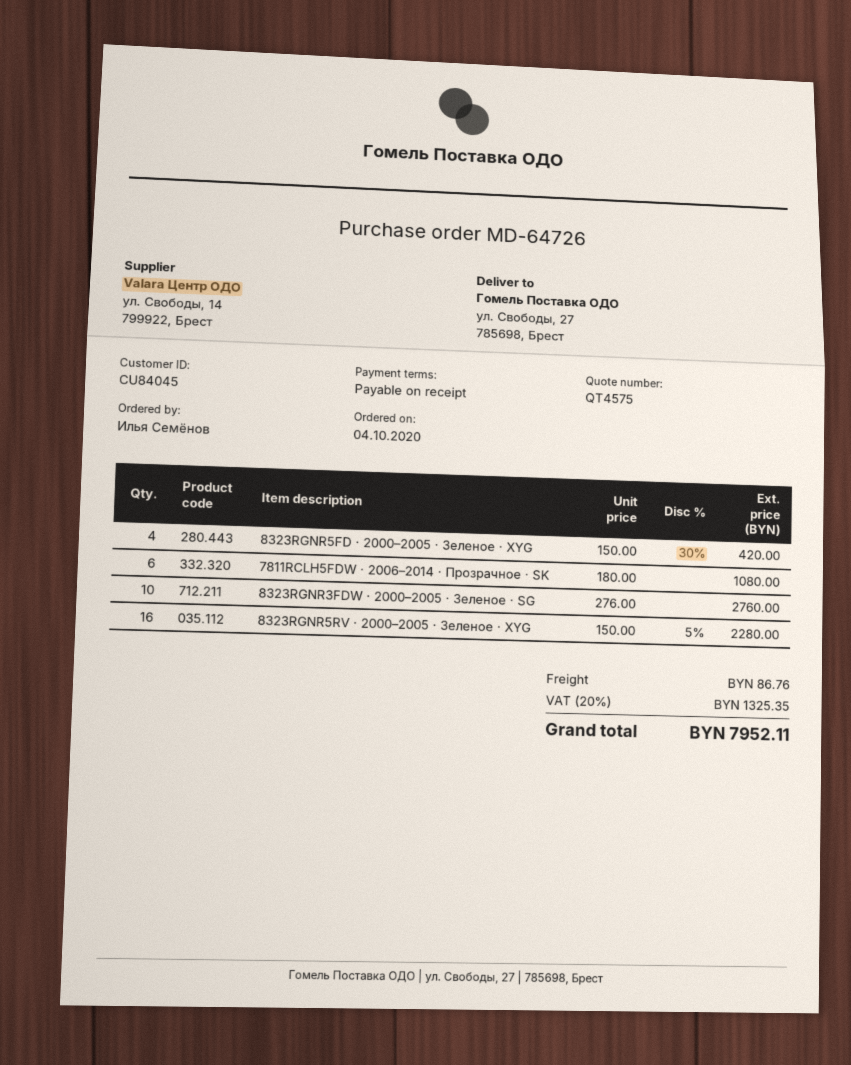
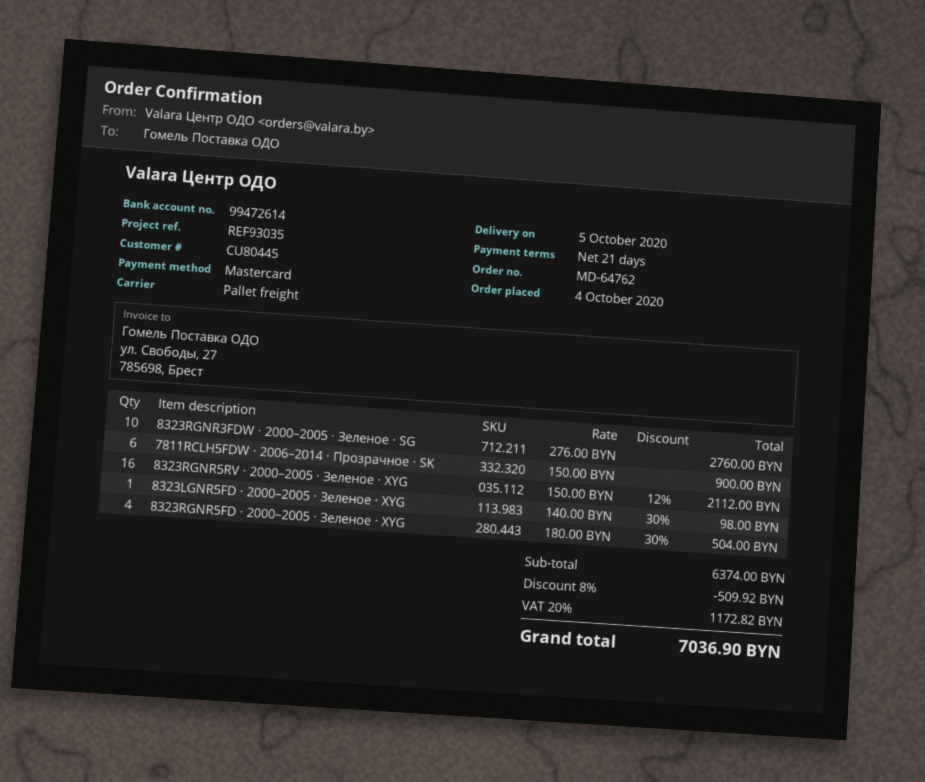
order number: MD-64726 -> MD-64762
payment terms: on receipt -> 21 days
customer number: CU84045 -> CU80445
8323RGNR5FD · 2000–2005 · Зеленое · XYG: 4 x 150.00 - 30% = 420.00 -> 4 x 180.00 - 30% = 504.00
7811RCLH5FDW · 2006–2014 · Прозрачное · SK: 6 x 180.00 = 1080.00 -> 6 x 150.00 = 900.00
8323RGNR5RV · 2000–2005 · Зеленое · XYG: 16 x 150.00 - 5% = 2280.00 -> 16 x 150.00 - 12% = 2112.00
8323LGNR5FD · 2000–2005 · Зеленое · XYG: none -> 1 x 140.00 - 30% = 98.00
discount: none -> 8% = 509.92
shipping: 86.76 -> none
tax: 20% = 1325.35 -> 20% = 1172.82
total: 7952.11 -> 7036.90

